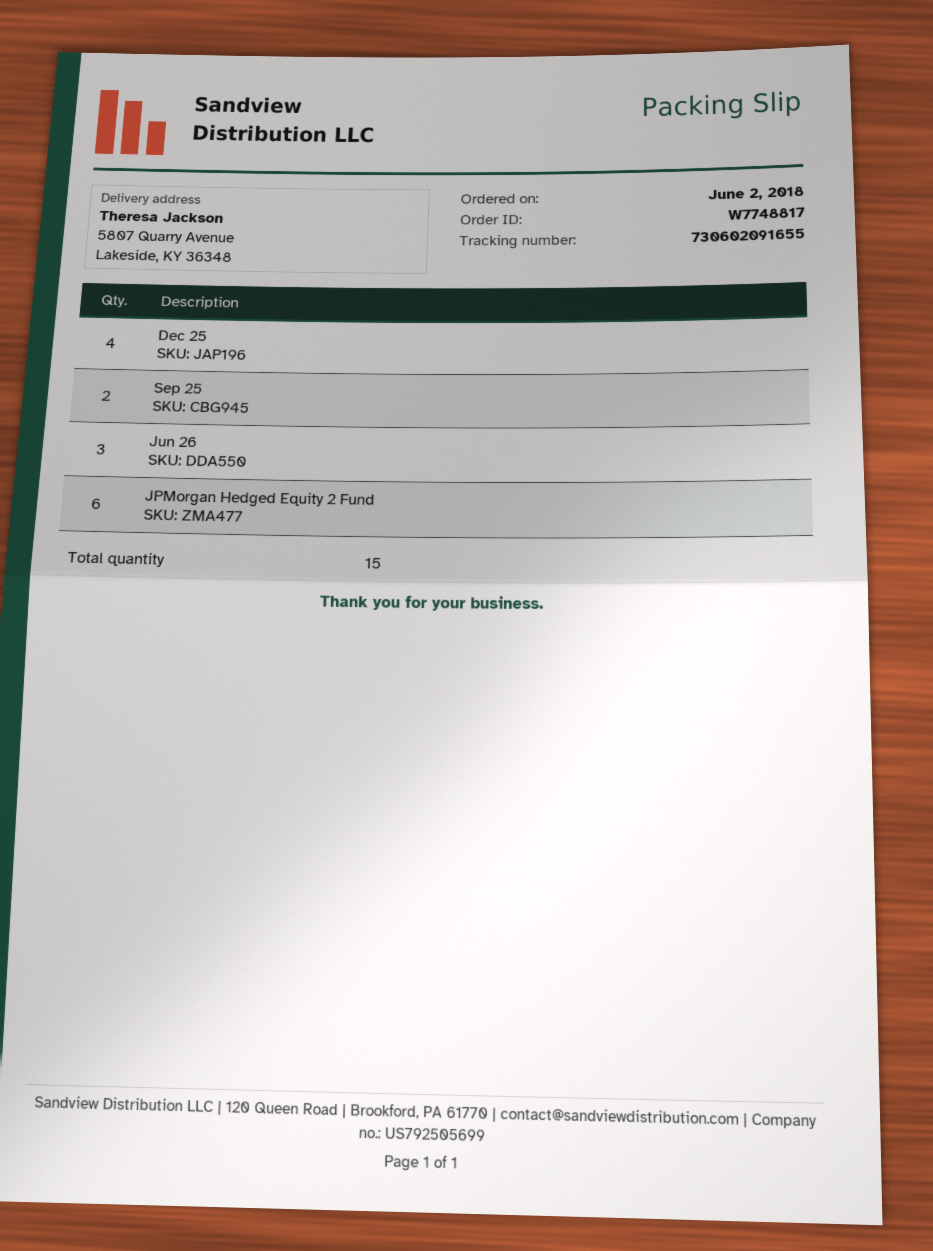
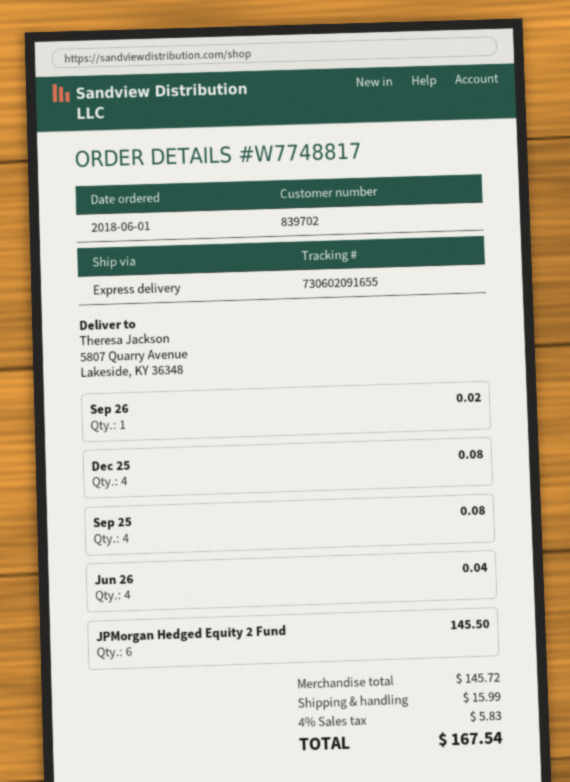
order date: 2018-06-02 -> 2018-06-01
Sep 25: 2 -> 4
Jun 26: 3 -> 4
Sep 26: none -> 1

